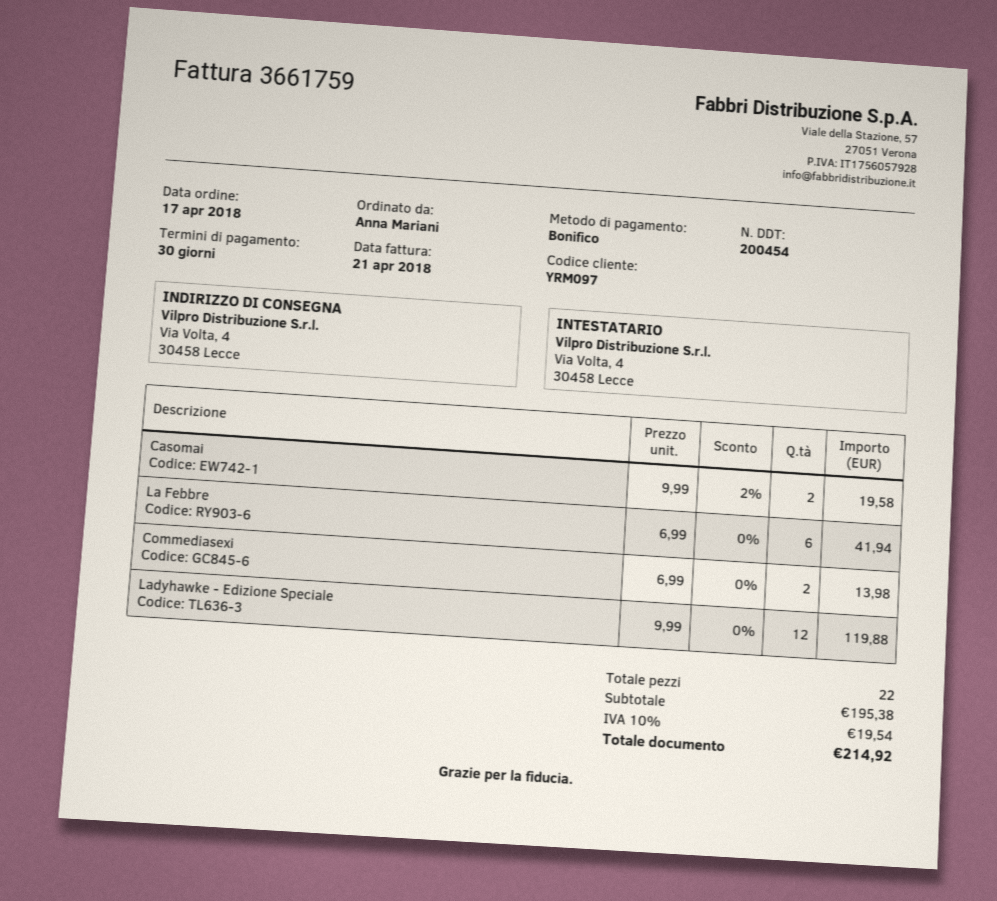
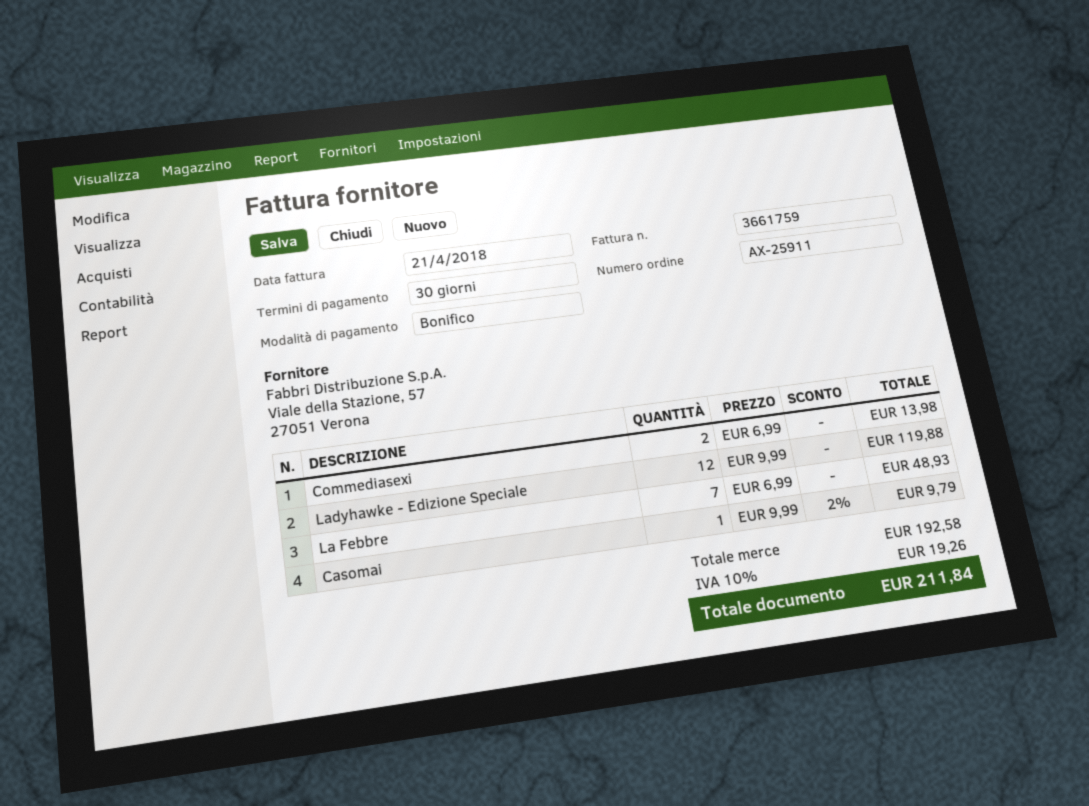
Casomai: 2 x 9.99 - 2% = 19.58 -> 1 x 9.99 - 2% = 9.79
La Febbre: 6 x 6.99 = 41.94 -> 7 x 6.99 = 48.93
subtotal: 195.38 -> 192.58
tax: 10% = 19.54 -> 10% = 19.26
total: 214.92 -> 211.84

